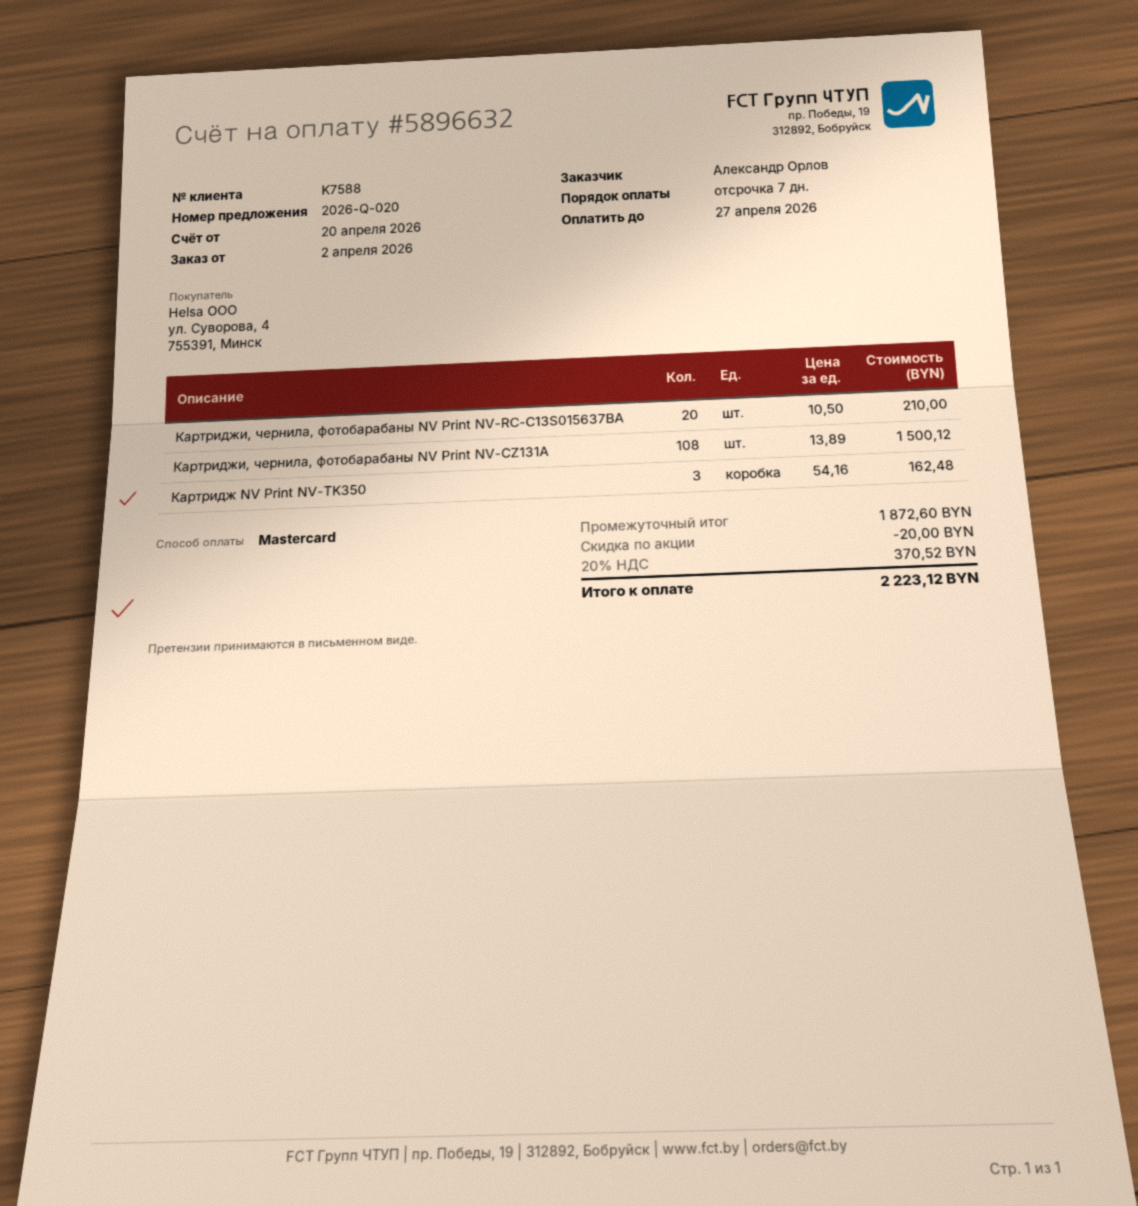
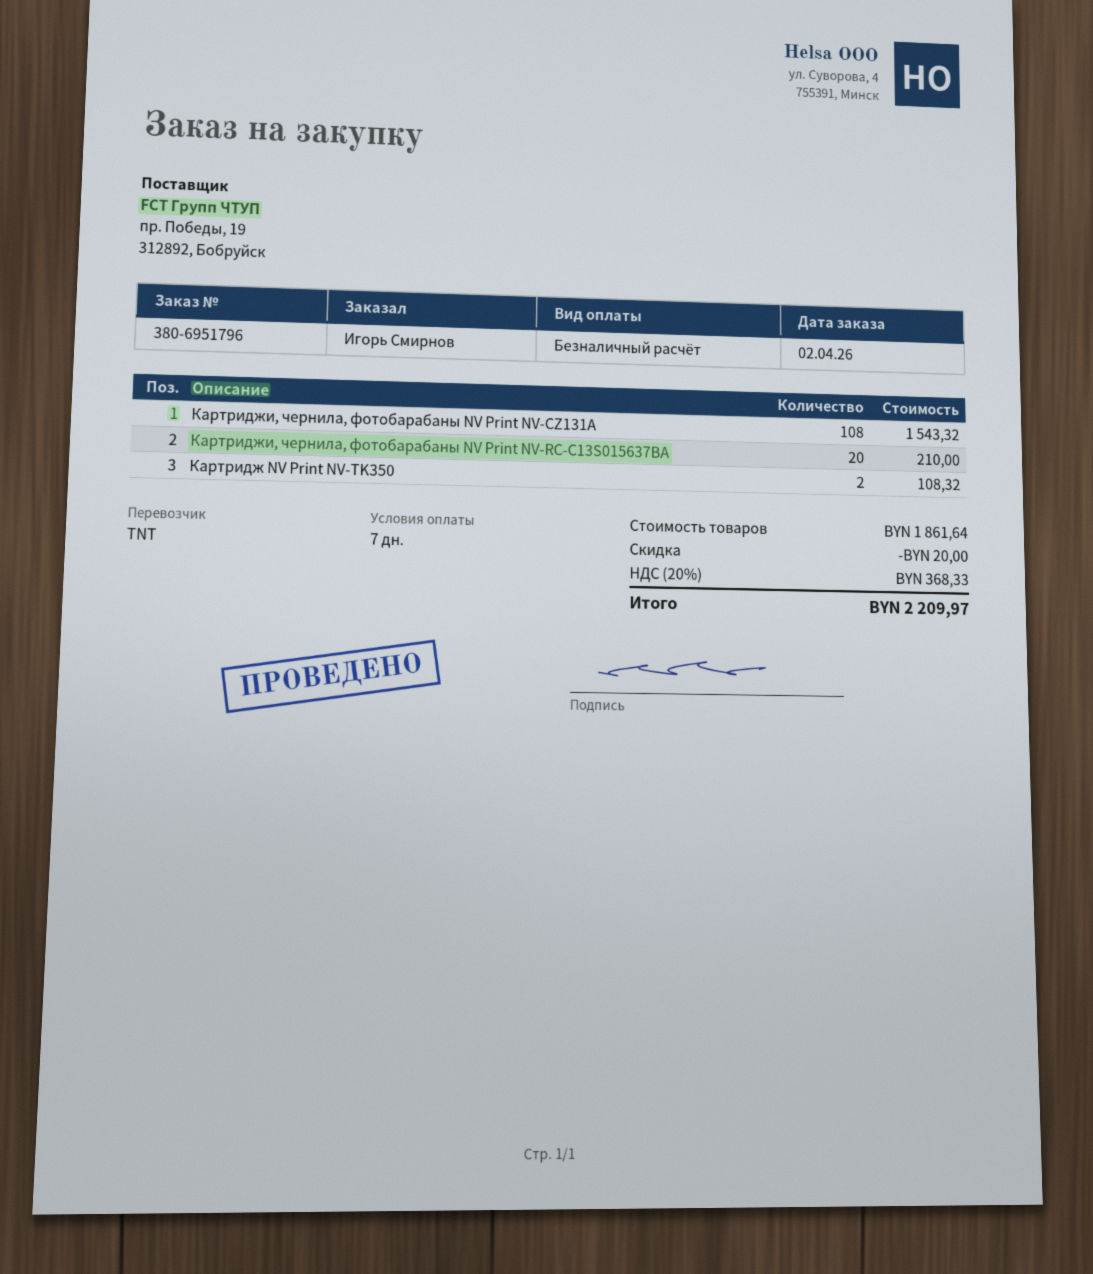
ordered by: Александр Орлов -> Игорь Смирнов
payment method: Mastercard -> bank transfer
Картриджи, чернила, фотобарабаны NV Print NV-CZ131A: 108 for 1500.12 -> 108 for 1543.32
Картридж NV Print NV-TK350: 3 for 162.48 -> 2 for 108.32
subtotal: 1872.60 -> 1861.64
tax: 20% = 370.52 -> 20% = 368.33
total: 2223.12 -> 2209.97

